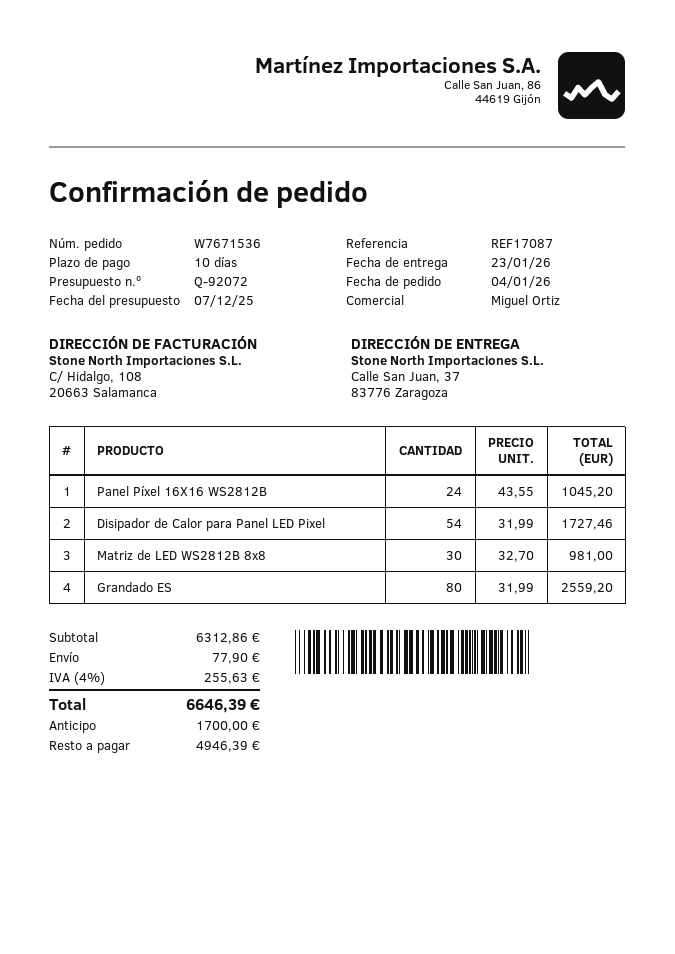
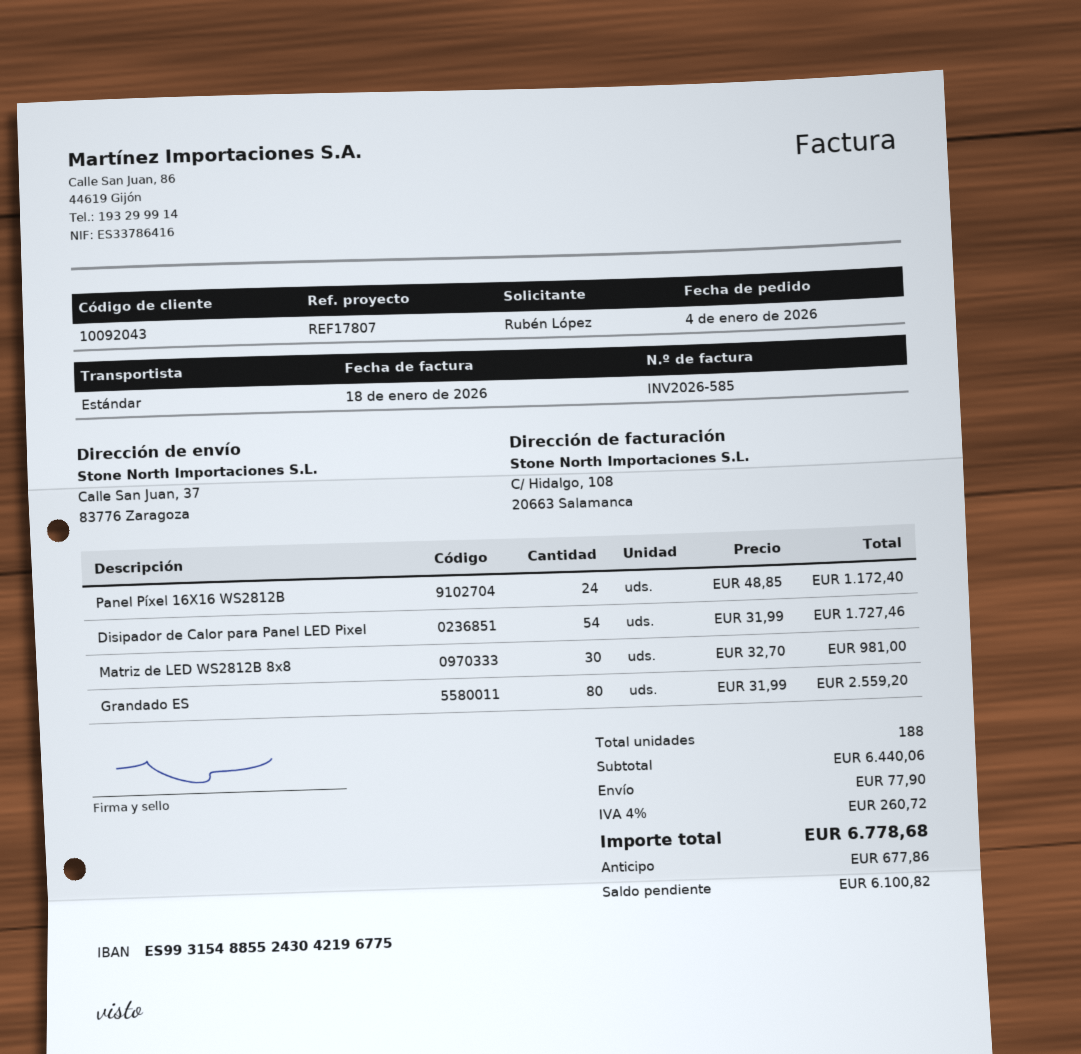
reference: REF17087 -> REF17807
Panel Píxel 16X16 WS2812B: 24 x 43.55 = 1045.20 -> 24 x 48.85 = 1172.40
subtotal: 6312.86 -> 6440.06
tax: 4% = 255.63 -> 4% = 260.72
total: 6646.39 -> 6778.68
deposit: 1700.00 -> 677.86
balance: 4946.39 -> 6100.82

